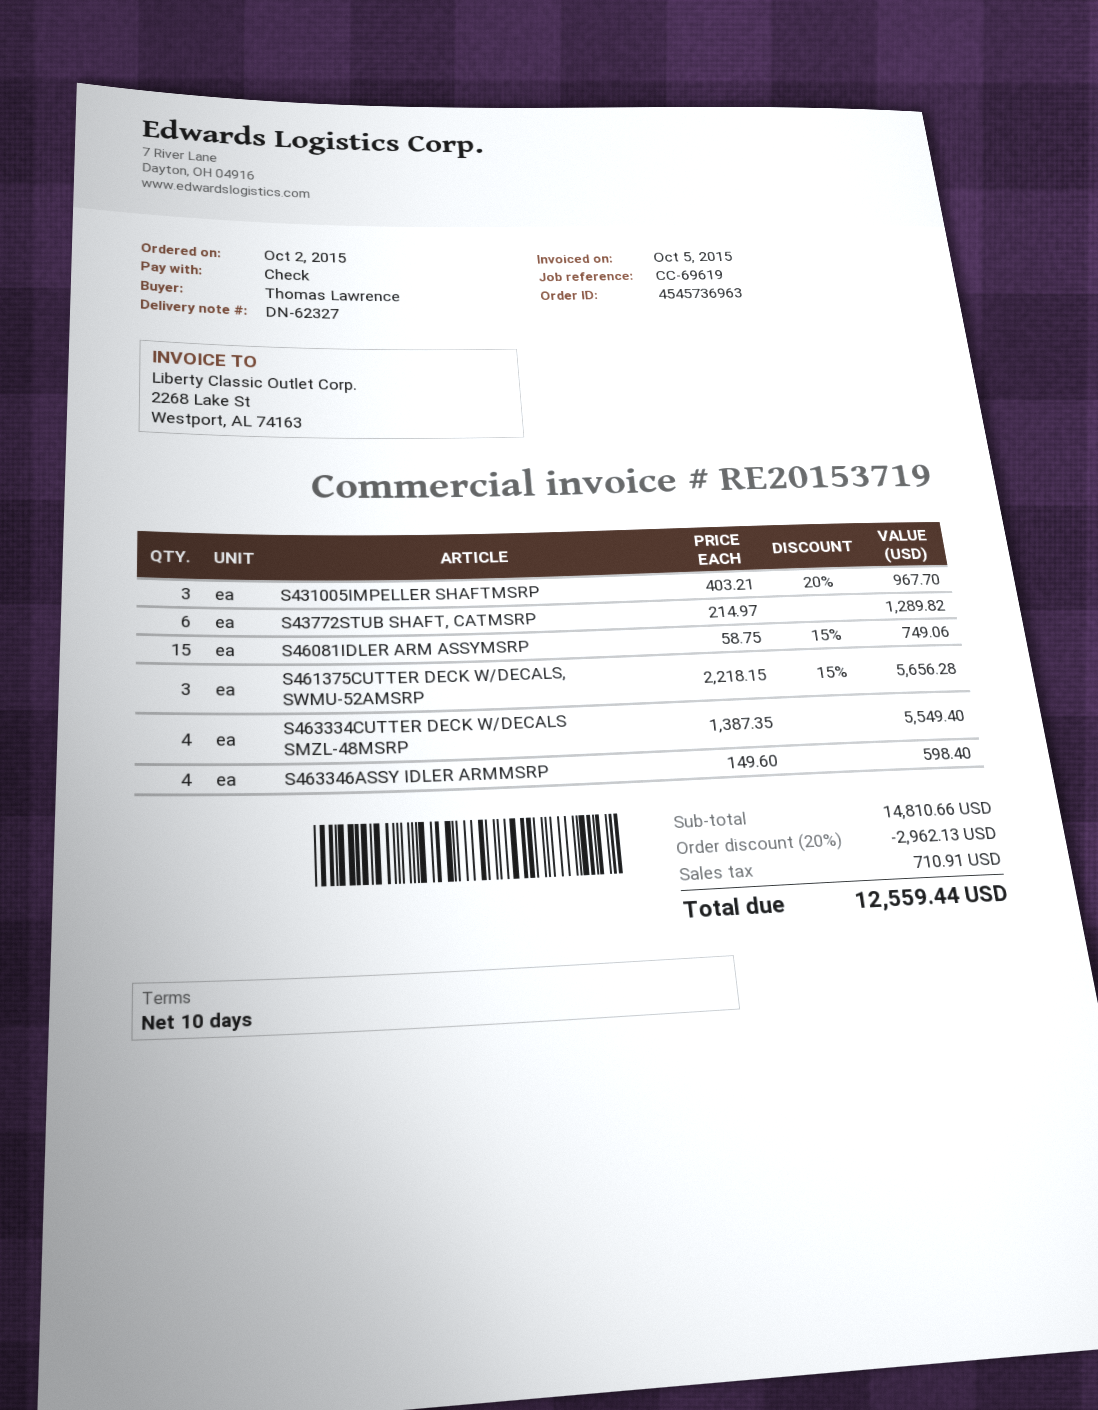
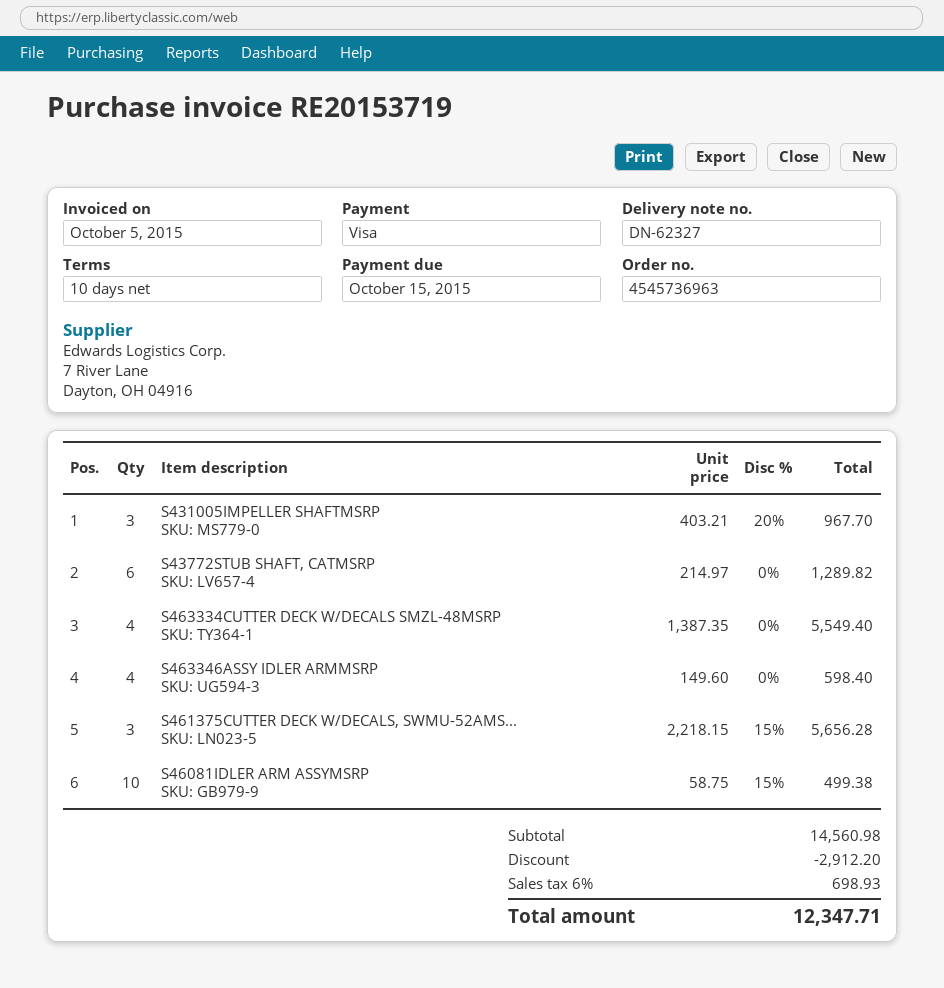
payment method: cheque -> Visa
S46081IDLER ARM ASSYMSRP: 15 x 58.75 - 15% = 749.06 -> 10 x 58.75 - 15% = 499.38
subtotal: 14810.66 -> 14560.98
discount: 2962.13 -> 2912.20
tax: 710.91 -> 698.93
total: 12559.44 -> 12347.71

